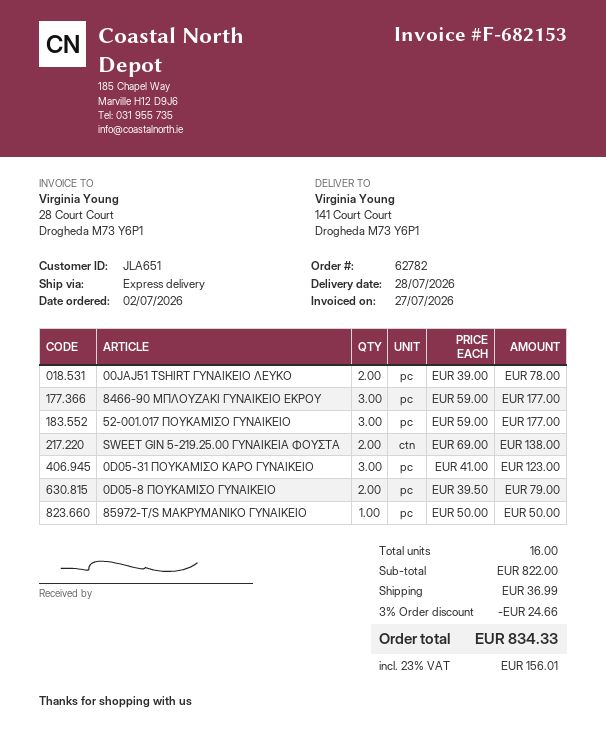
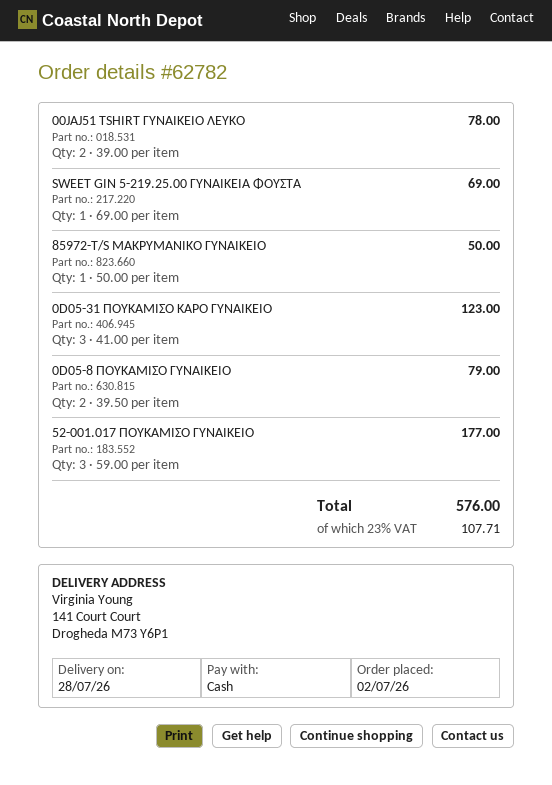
8466-90 ΜΠΛΟΥΖΑΚΙ ΓΥΝΑΙΚΕΙΟ ΕΚΡΟΥ: 3 x 59.00 = 177.00 -> none
SWEET GIN 5-219.25.00 ΓΥΝΑΙΚΕΙΑ ΦΟΥΣΤΑ: 2 x 69.00 = 138.00 -> 1 x 69.00 = 69.00
discount: 3% = 24.66 -> none
shipping: 36.99 -> none
tax: 23% = 156.01 -> 23% = 107.71
total: 834.33 -> 576.00

